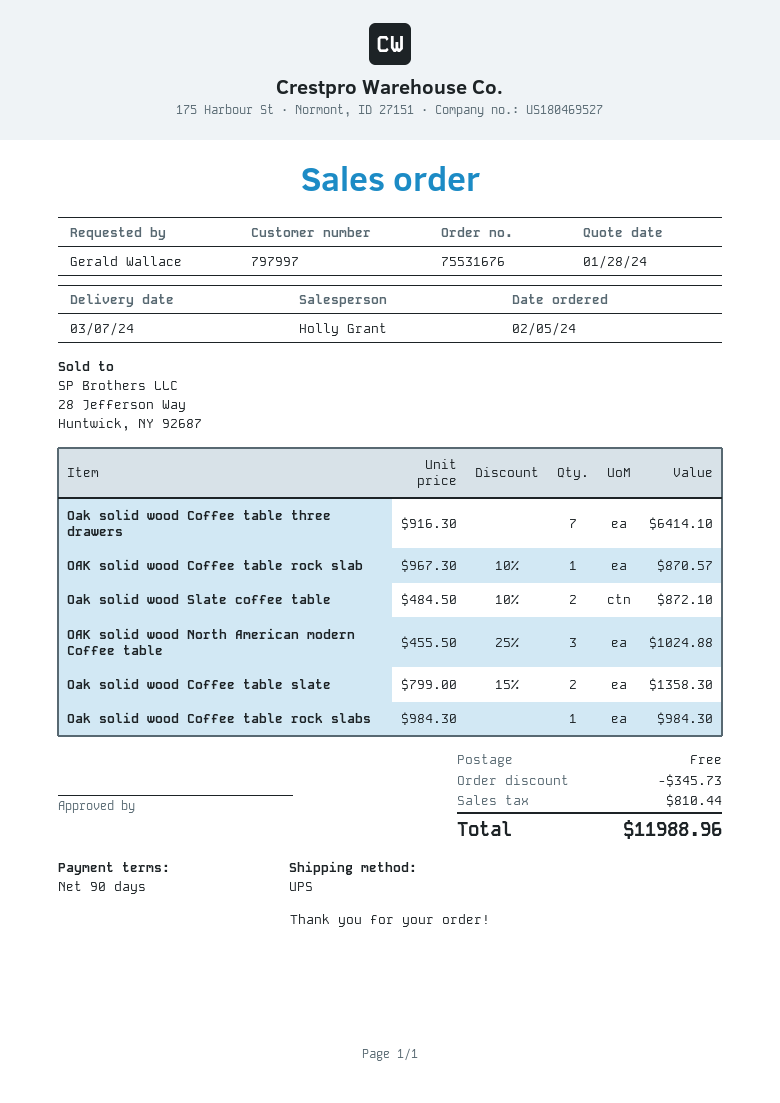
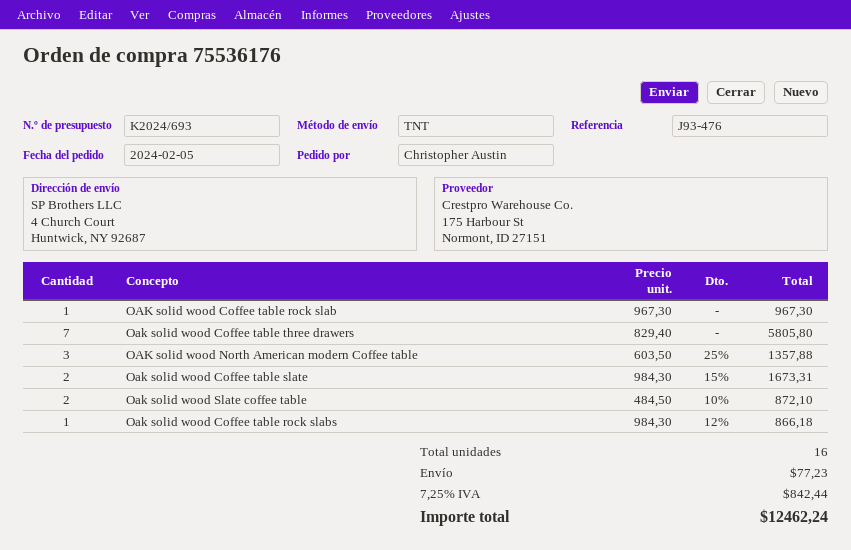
order number: 75531676 -> 75536176
ordered by: Gerald Wallace -> Christopher Austin
shipping method: UPS -> TNT
Oak solid wood Coffee table three drawers: 7 x 916.30 = 6414.10 -> 7 x 829.40 = 5805.80
OAK solid wood Coffee table rock slab: 1 x 967.30 - 10% = 870.57 -> 1 x 967.30 = 967.30
OAK solid wood North American modern Coffee table: 3 x 455.50 - 25% = 1024.88 -> 3 x 603.50 - 25% = 1357.88
Oak solid wood Coffee table slate: 2 x 799.00 - 15% = 1358.30 -> 2 x 984.30 - 15% = 1673.31
Oak solid wood Coffee table rock slabs: 1 x 984.30 = 984.30 -> 1 x 984.30 - 12% = 866.18
discount: 345.73 -> none
shipping: 0.00 -> 77.23
tax: 810.44 -> 842.44
total: 11988.96 -> 12462.24

